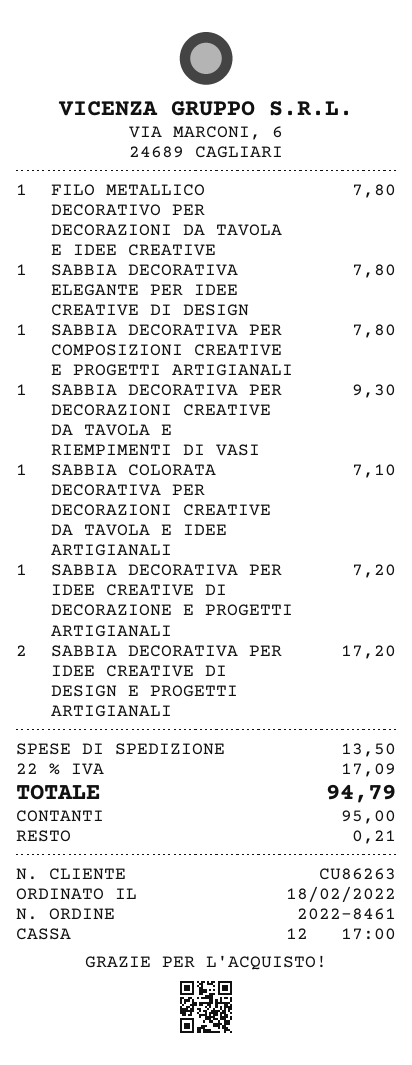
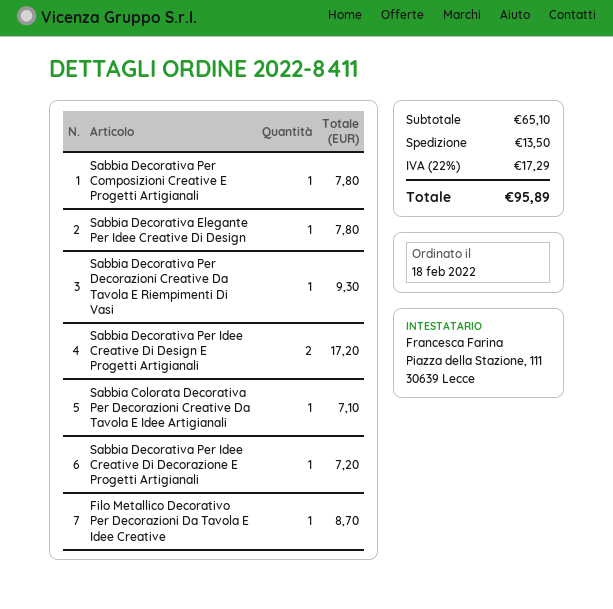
order number: 2022-8461 -> 2022-8411
FILO METALLICO DECORATIVO PER DECORAZIONI DA TAVOLA E IDEE CREATIVE: 1 for 7.80 -> 1 for 8.70
tax: 22% = 17.09 -> 22% = 17.29
total: 94.79 -> 95.89

